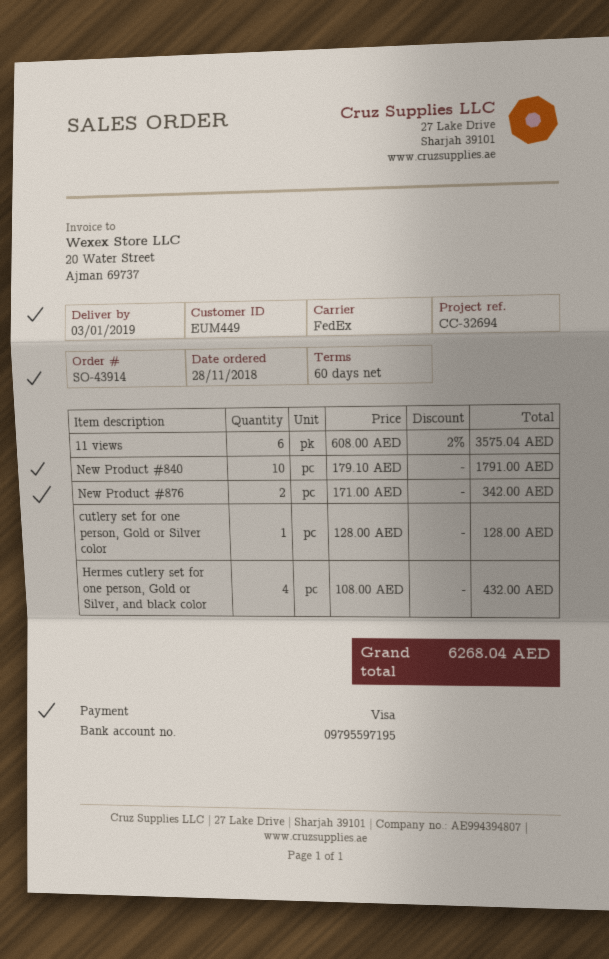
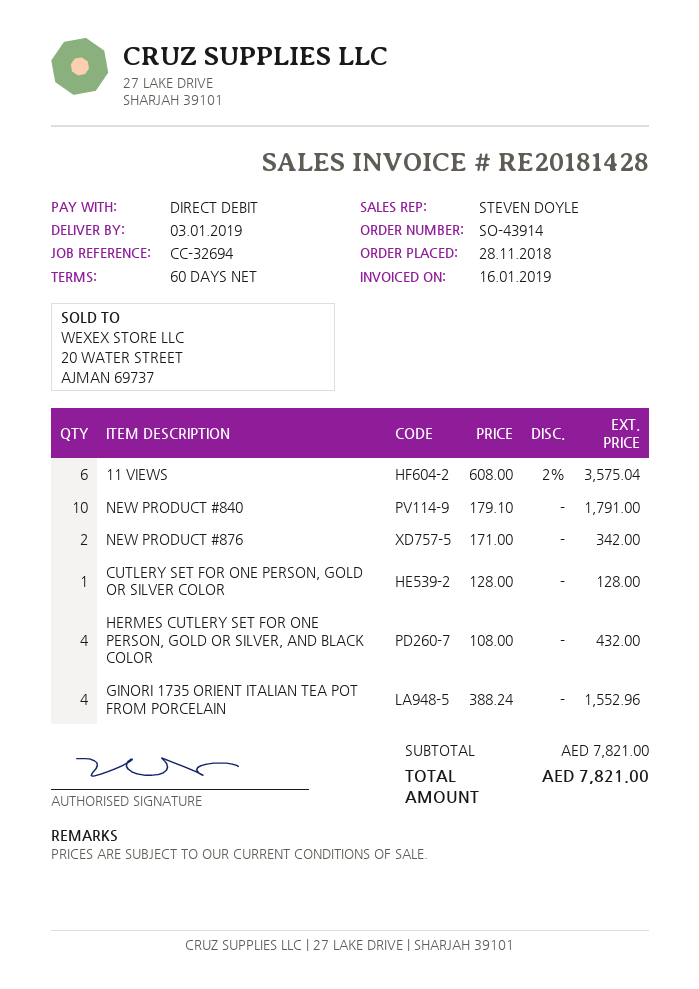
payment method: Visa -> direct debit
GINORI 1735 ORIENT ITALIAN TEA POT FROM PORCELAIN: none -> 4 x 388.24 = 1552.96
total: 6268.04 -> 7821.00

